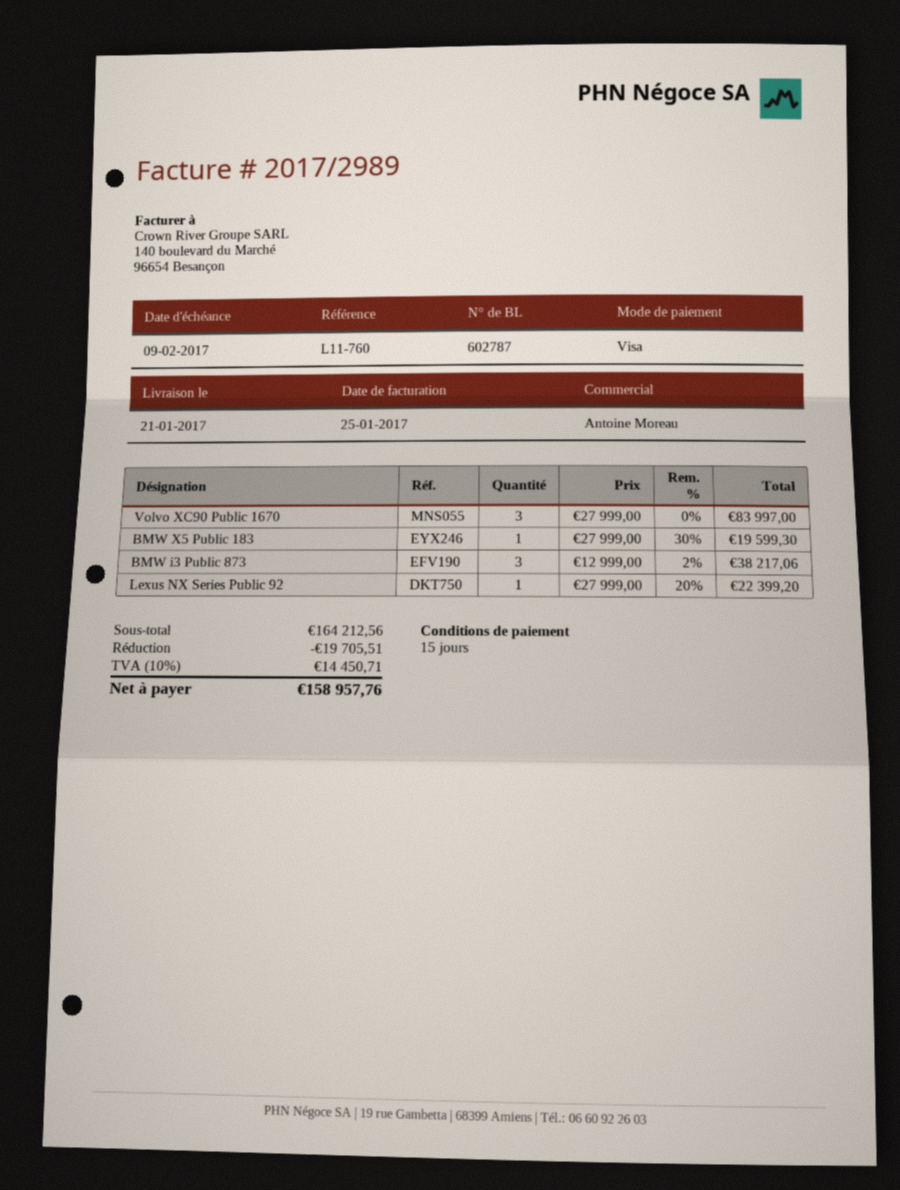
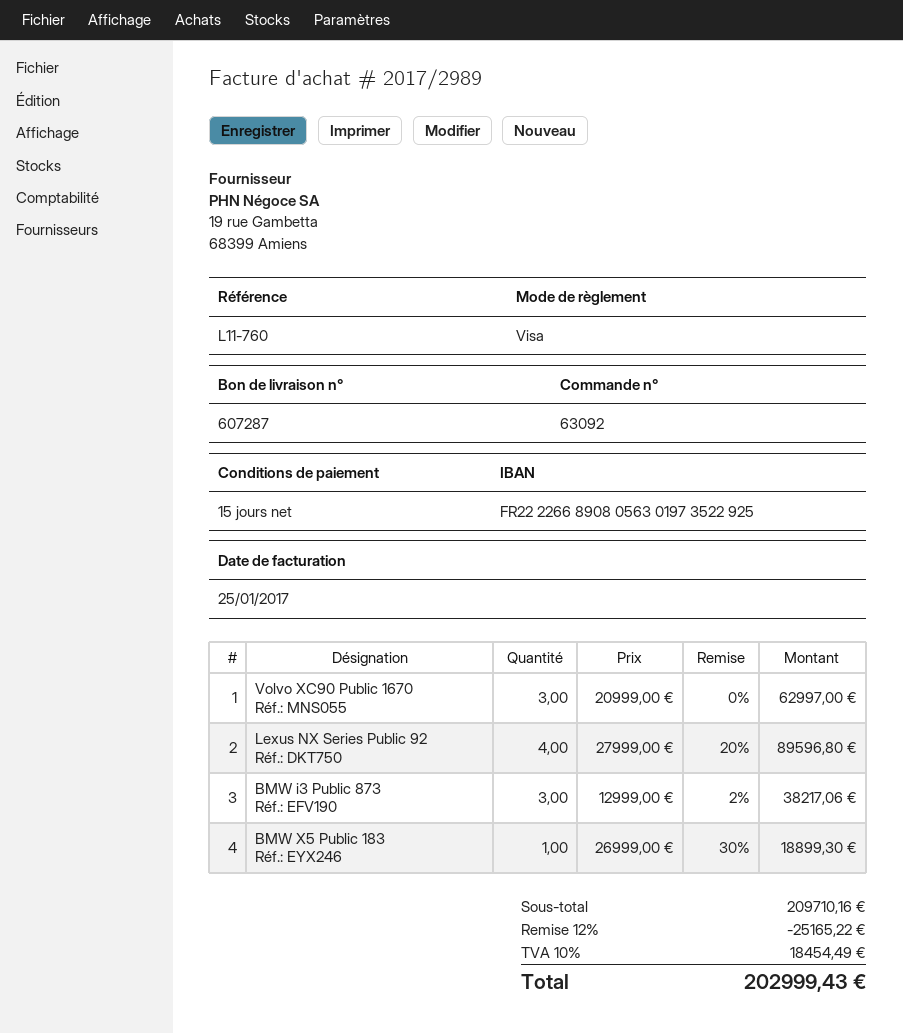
delivery note number: 602787 -> 607287
Volvo XC90 Public 1670: 3 x 27999.00 = 83997.00 -> 3 x 20999.00 = 62997.00
BMW X5 Public 183: 1 x 27999.00 - 30% = 19599.30 -> 1 x 26999.00 - 30% = 18899.30
Lexus NX Series Public 92: 1 x 27999.00 - 20% = 22399.20 -> 4 x 27999.00 - 20% = 89596.80
subtotal: 164212.56 -> 209710.16
discount: 19705.51 -> 25165.22
tax: 10% = 14450.71 -> 10% = 18454.49
total: 158957.76 -> 202999.43

